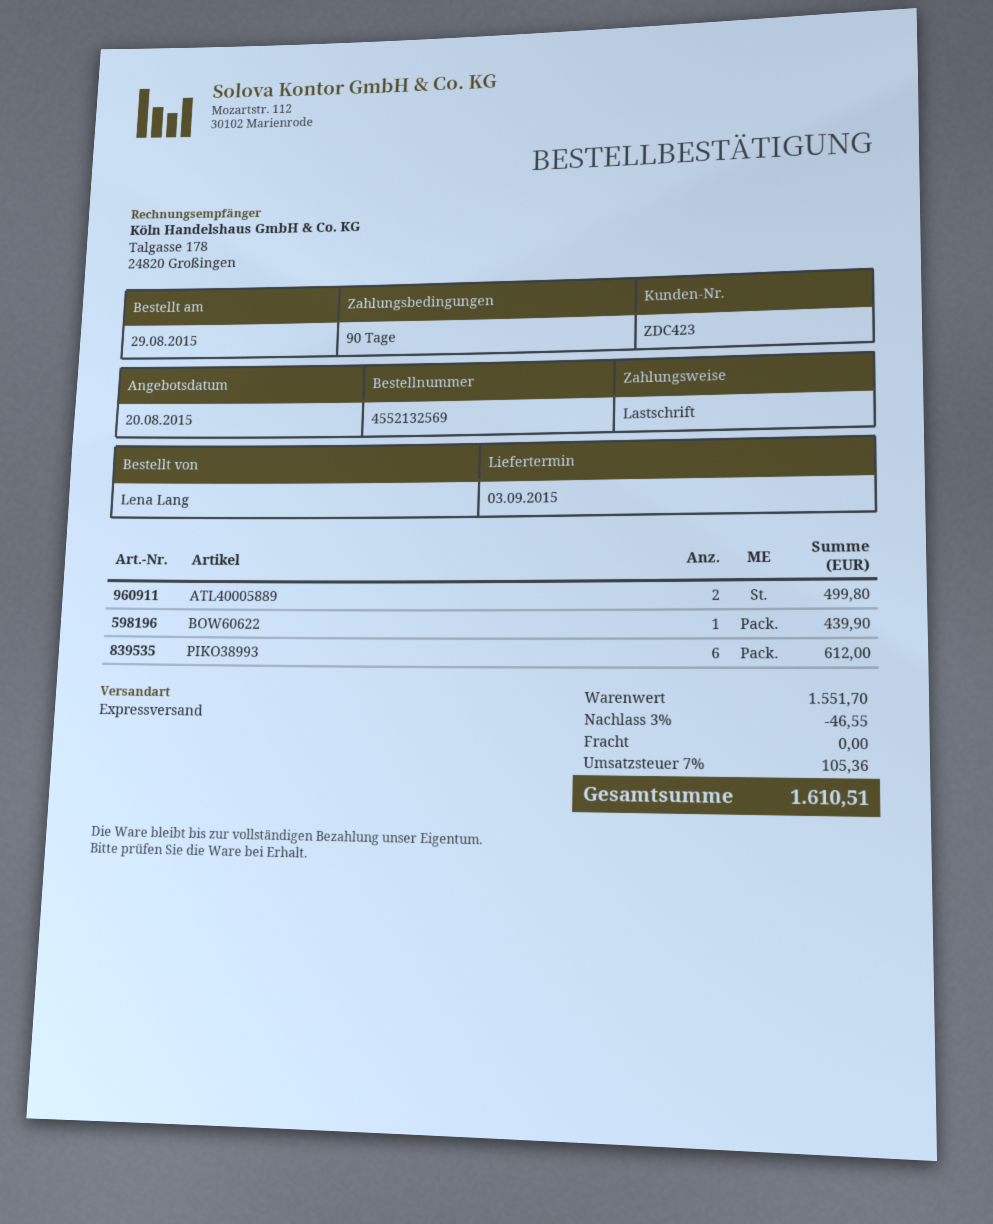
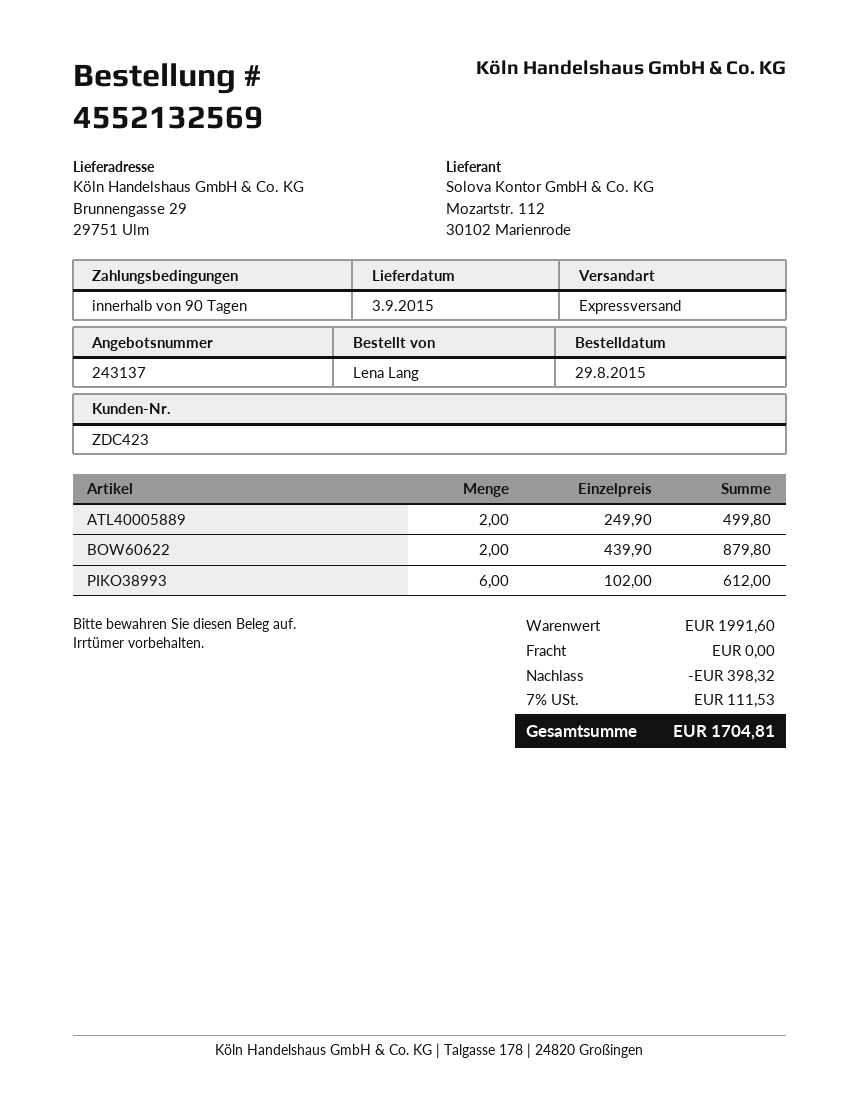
BOW60622: 1 for 439.90 -> 2 for 879.80
subtotal: 1551.70 -> 1991.60
discount: 46.55 -> 398.32
tax: 7% = 105.36 -> 7% = 111.53
total: 1610.51 -> 1704.81

